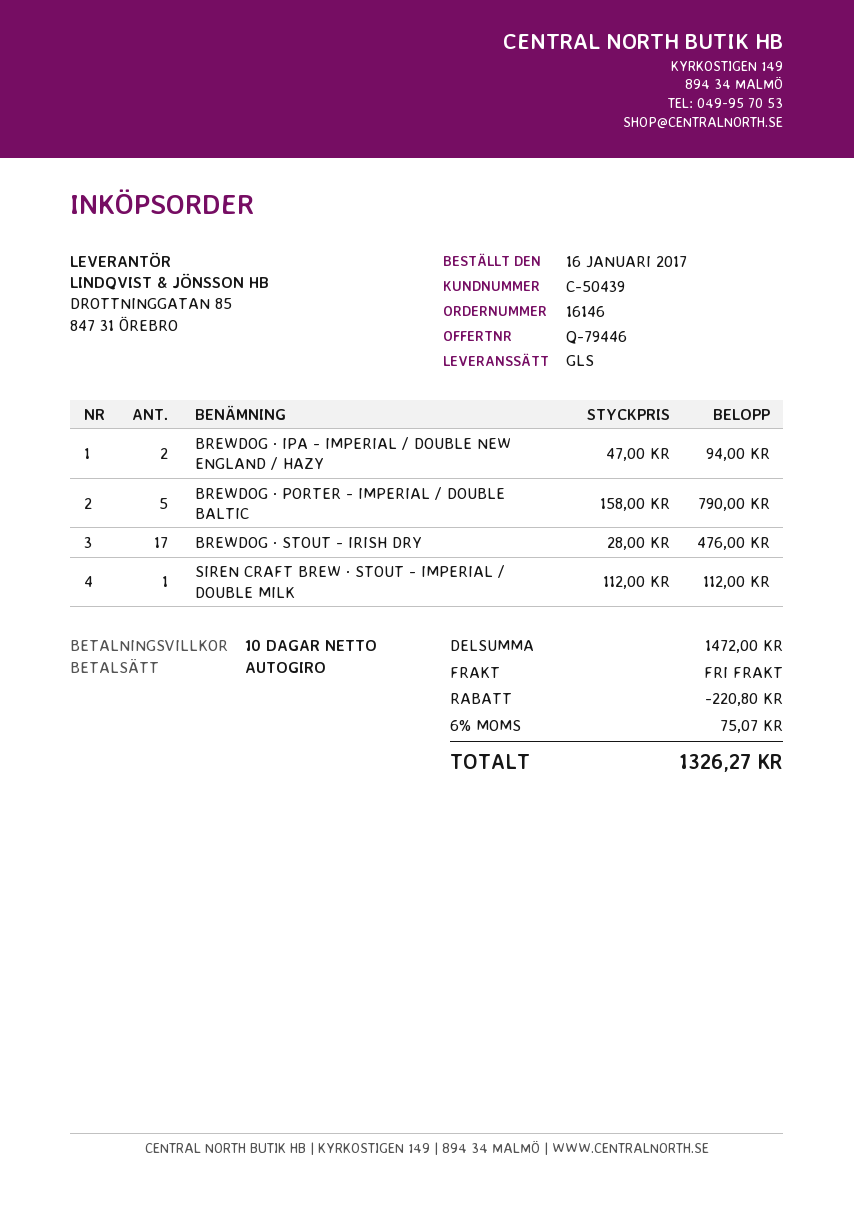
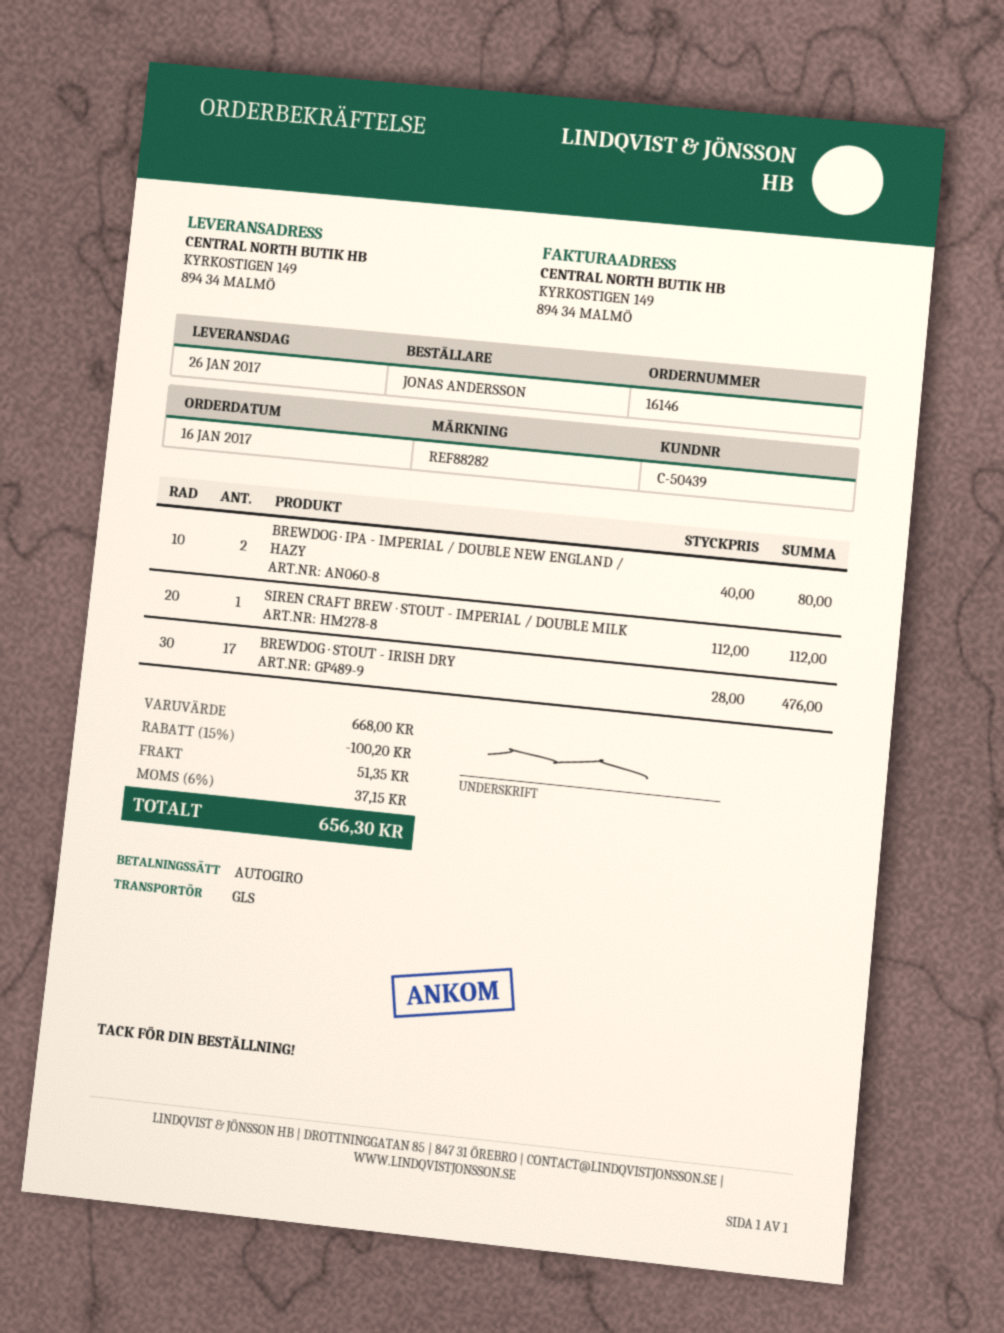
BREWDOG · IPA - IMPERIAL / DOUBLE NEW ENGLAND / HAZY: 2 x 47.00 = 94.00 -> 2 x 40.00 = 80.00
BREWDOG · PORTER - IMPERIAL / DOUBLE BALTIC: 5 x 158.00 = 790.00 -> none
subtotal: 1472.00 -> 668.00
discount: 220.80 -> 100.20
shipping: 0.00 -> 51.35
tax: 6% = 75.07 -> 6% = 37.15
total: 1326.27 -> 656.30

